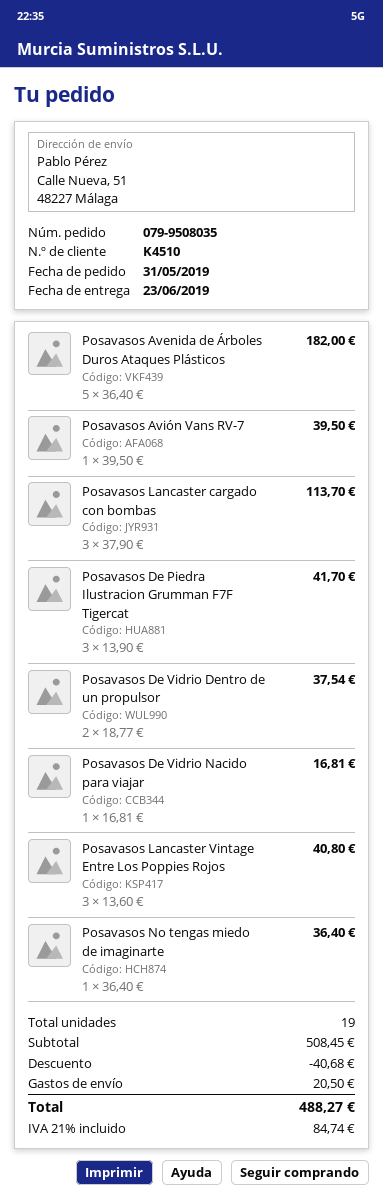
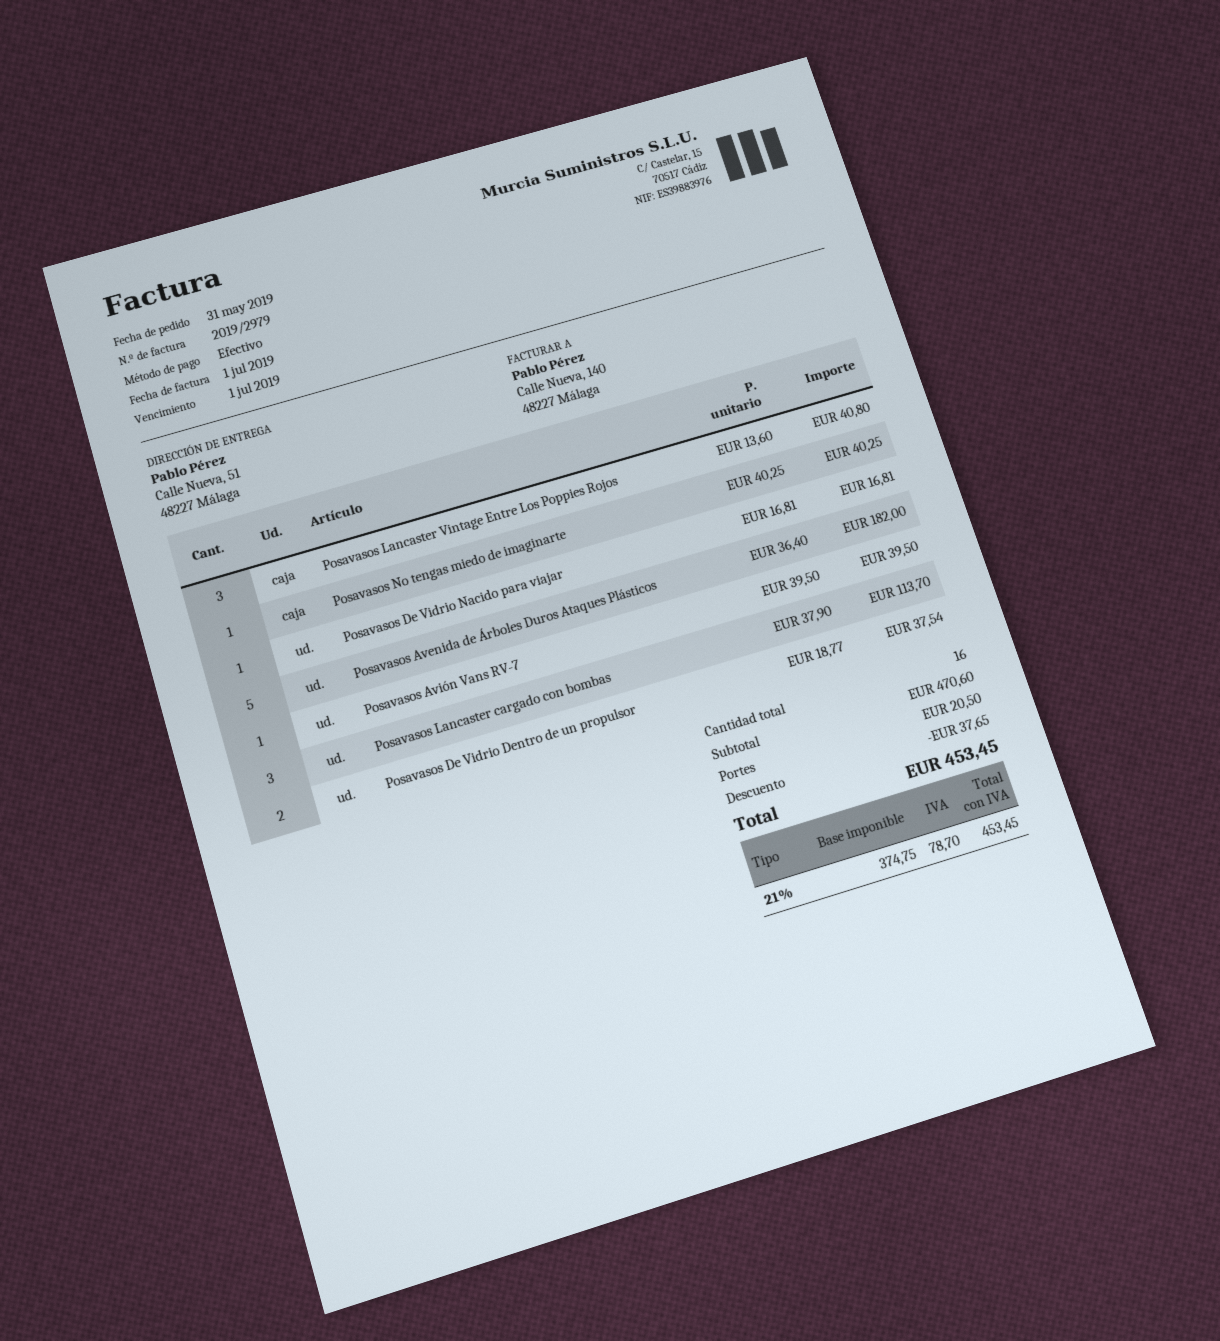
Posavasos De Piedra Ilustracion Grumman F7F Tigercat: 3 x 13.90 = 41.70 -> none
Posavasos No tengas miedo de imaginarte: 1 x 36.40 = 36.40 -> 1 x 40.25 = 40.25
total quantity: 19 -> 16
subtotal: 508.45 -> 470.60
discount: 40.68 -> 37.65
tax: 21% = 84.74 -> 21% = 78.70
total: 488.27 -> 453.45

